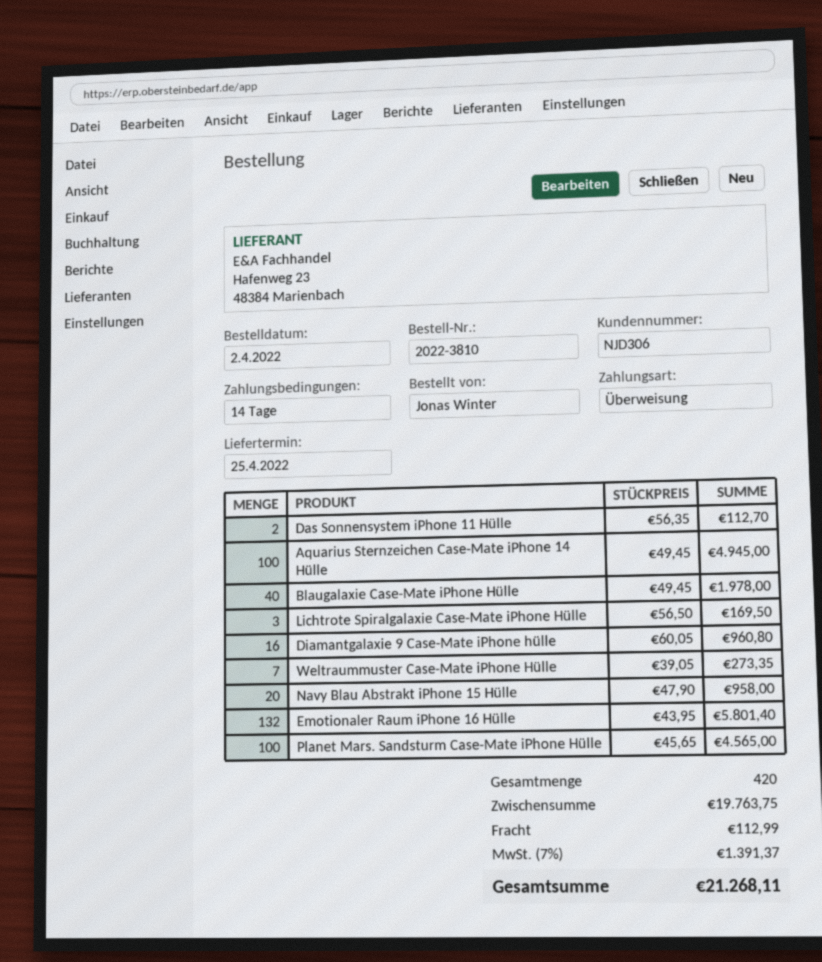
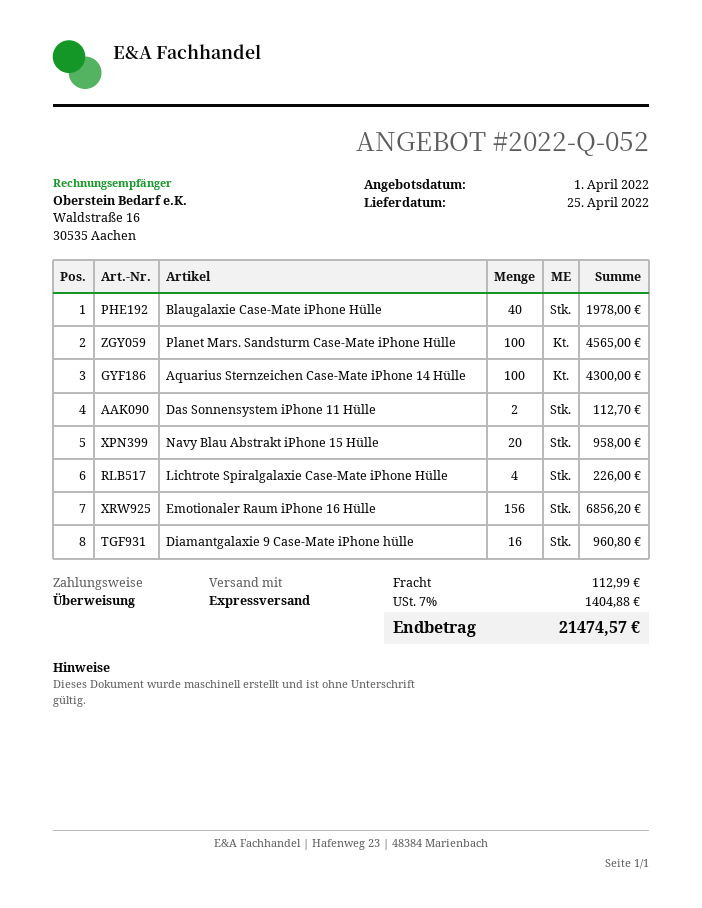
Aquarius Sternzeichen Case-Mate iPhone 14 Hülle: 100 for 4945.00 -> 100 for 4300.00
Lichtrote Spiralgalaxie Case-Mate iPhone Hülle: 3 for 169.50 -> 4 for 226.00
Weltraummuster Case-Mate iPhone Hülle: 7 for 273.35 -> none
Emotionaler Raum iPhone 16 Hülle: 132 for 5801.40 -> 156 for 6856.20
tax: 7% = 1391.37 -> 7% = 1404.88
total: 21268.11 -> 21474.57

